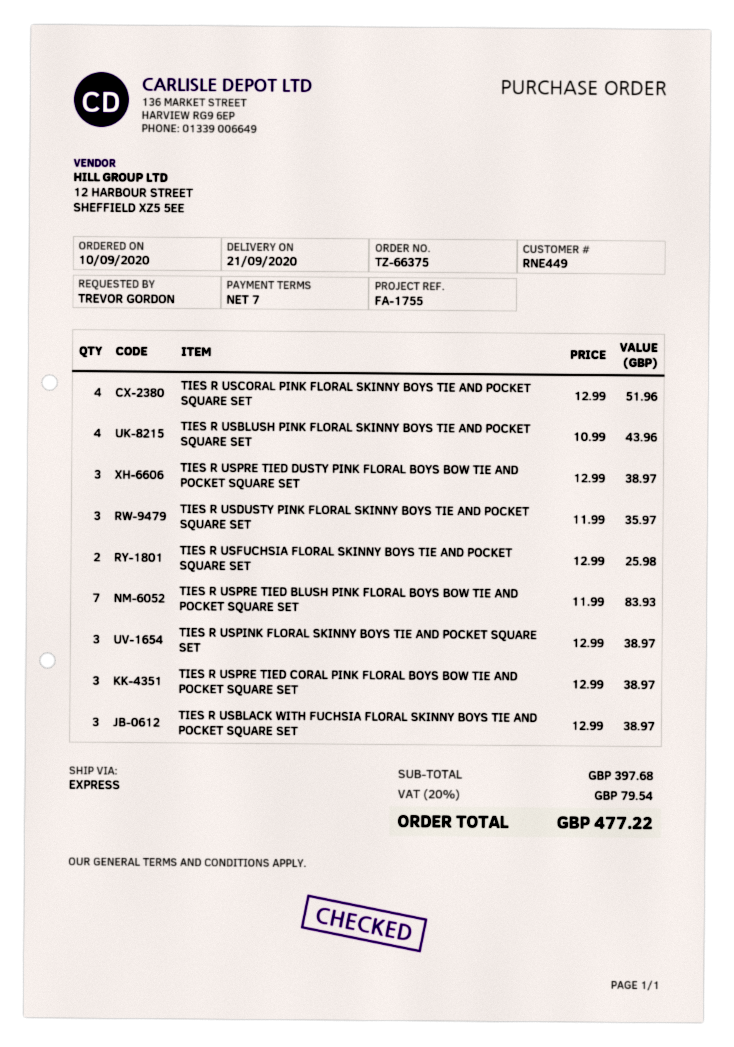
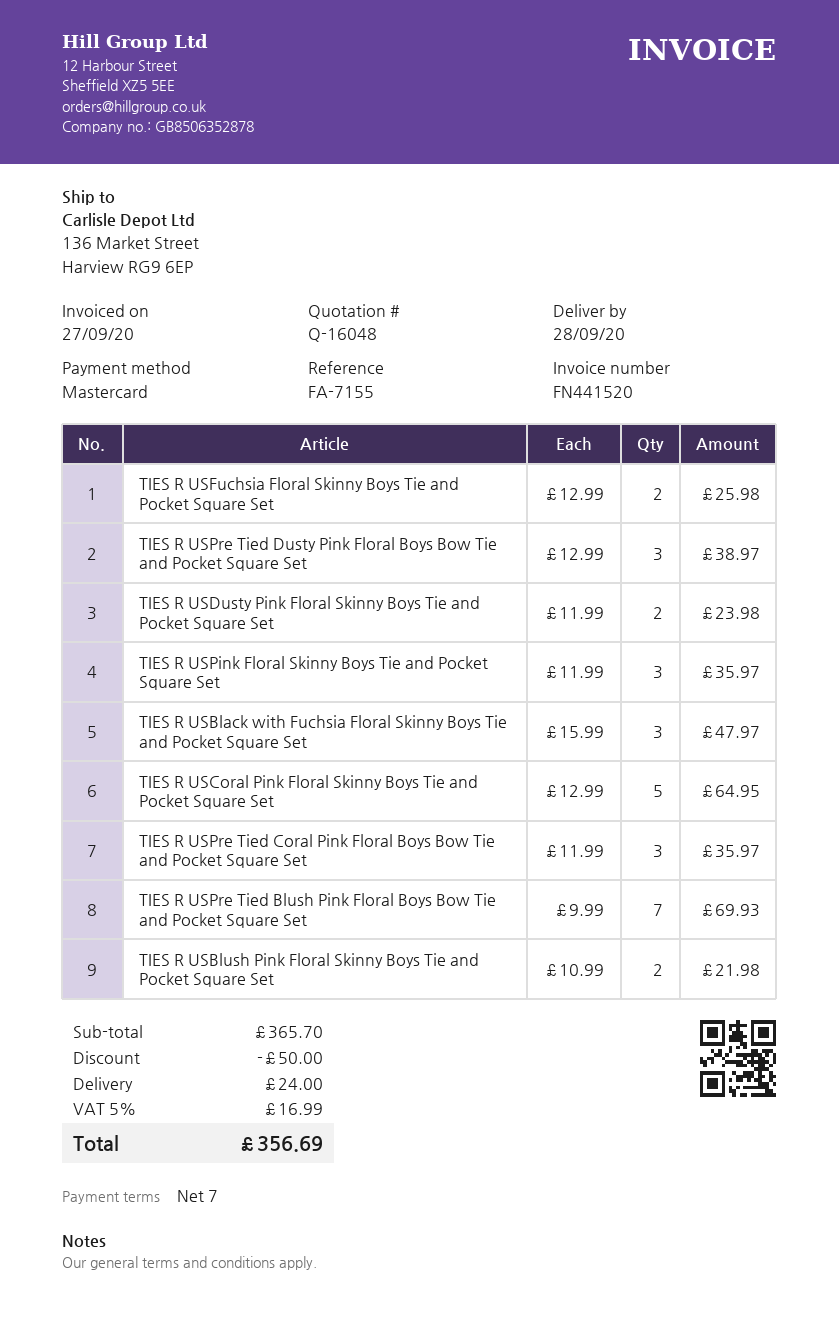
delivery date: 2020-09-21 -> 2020-09-28
reference: FA-1755 -> FA-7155
TIES R USCORAL PINK FLORAL SKINNY BOYS TIE AND POCKET SQUARE SET: 4 x 12.99 = 51.96 -> 5 x 12.99 = 64.95
TIES R USBLUSH PINK FLORAL SKINNY BOYS TIE AND POCKET SQUARE SET: 4 x 10.99 = 43.96 -> 2 x 10.99 = 21.98
TIES R USDUSTY PINK FLORAL SKINNY BOYS TIE AND POCKET SQUARE SET: 3 x 11.99 = 35.97 -> 2 x 11.99 = 23.98
TIES R USPRE TIED BLUSH PINK FLORAL BOYS BOW TIE AND POCKET SQUARE SET: 7 x 11.99 = 83.93 -> 7 x 9.99 = 69.93
TIES R USPINK FLORAL SKINNY BOYS TIE AND POCKET SQUARE SET: 3 x 12.99 = 38.97 -> 3 x 11.99 = 35.97
TIES R USPRE TIED CORAL PINK FLORAL BOYS BOW TIE AND POCKET SQUARE SET: 3 x 12.99 = 38.97 -> 3 x 11.99 = 35.97
TIES R USBLACK WITH FUCHSIA FLORAL SKINNY BOYS TIE AND POCKET SQUARE SET: 3 x 12.99 = 38.97 -> 3 x 15.99 = 47.97
subtotal: 397.68 -> 365.70
discount: none -> 50.00
shipping: none -> 24.00
tax: 20% = 79.54 -> 5% = 16.99
total: 477.22 -> 356.69

